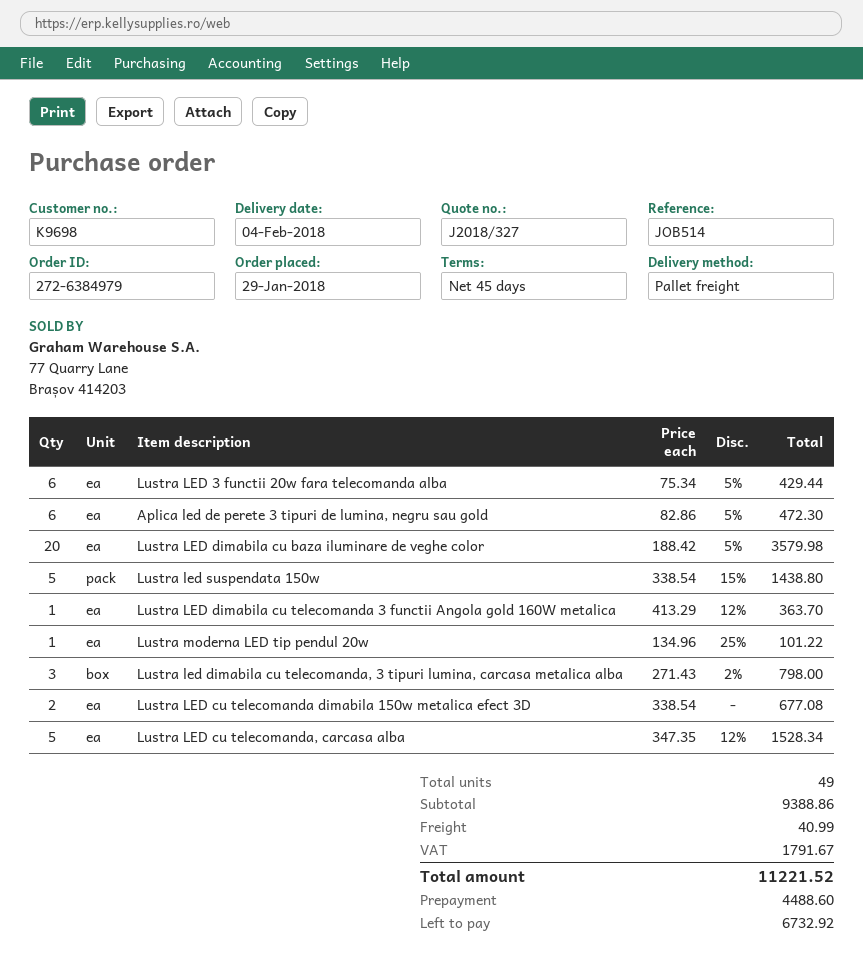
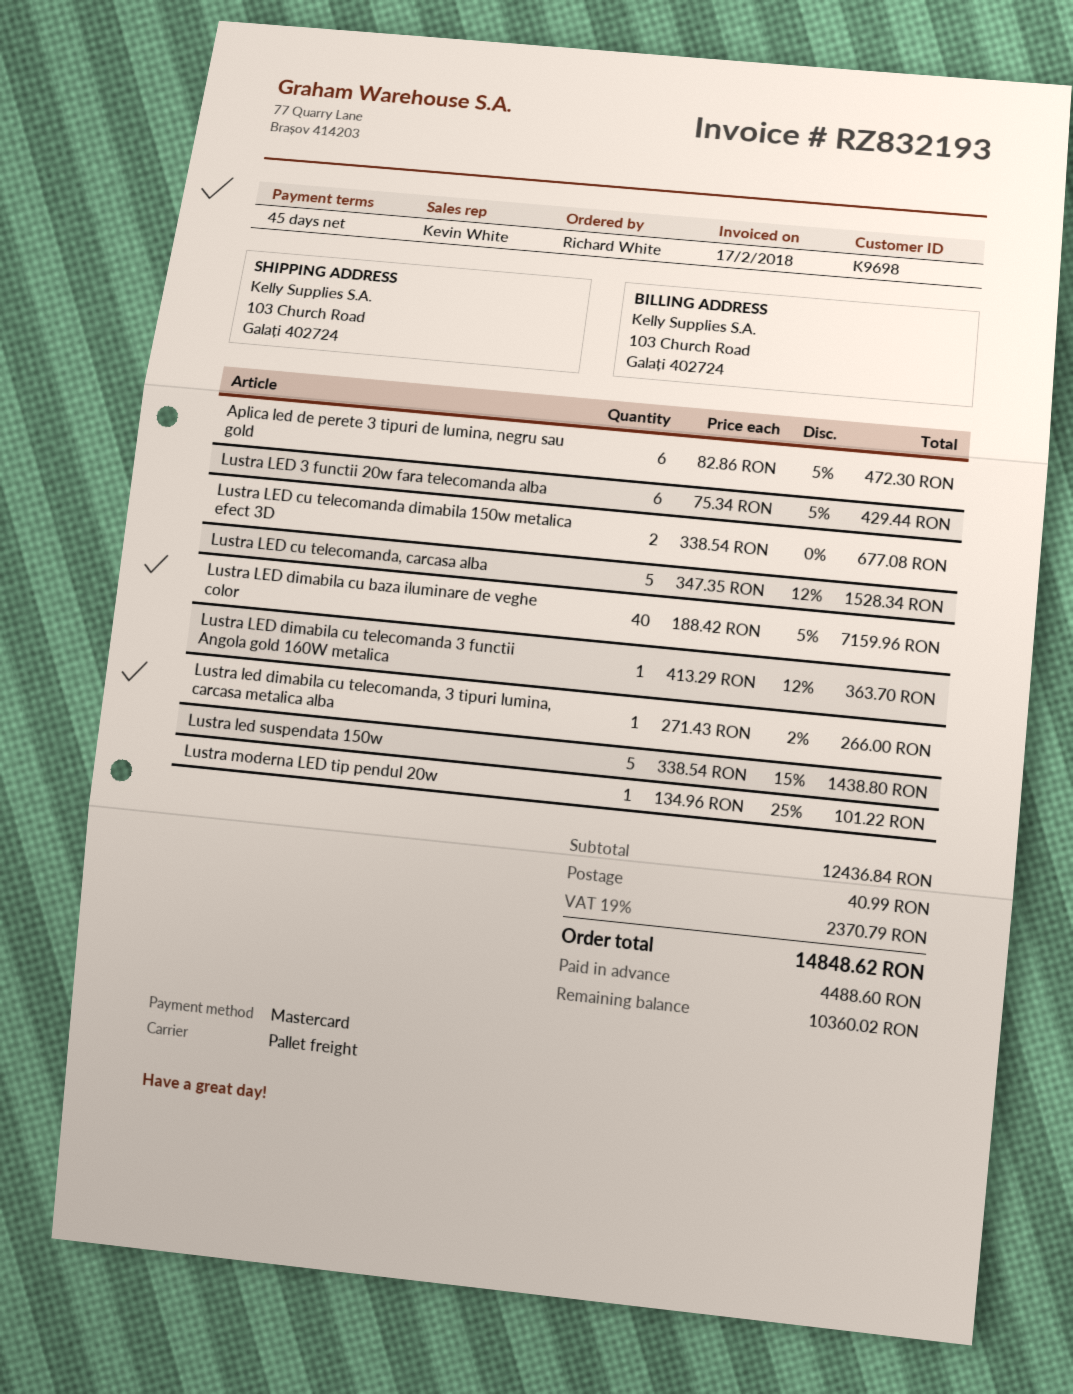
Lustra LED dimabila cu baza iluminare de veghe color: 20 x 188.42 - 5% = 3579.98 -> 40 x 188.42 - 5% = 7159.96
Lustra led dimabila cu telecomanda, 3 tipuri lumina, carcasa metalica alba: 3 x 271.43 - 2% = 798.00 -> 1 x 271.43 - 2% = 266.00
subtotal: 9388.86 -> 12436.84
tax: 1791.67 -> 2370.79
total: 11221.52 -> 14848.62
balance: 6732.92 -> 10360.02

